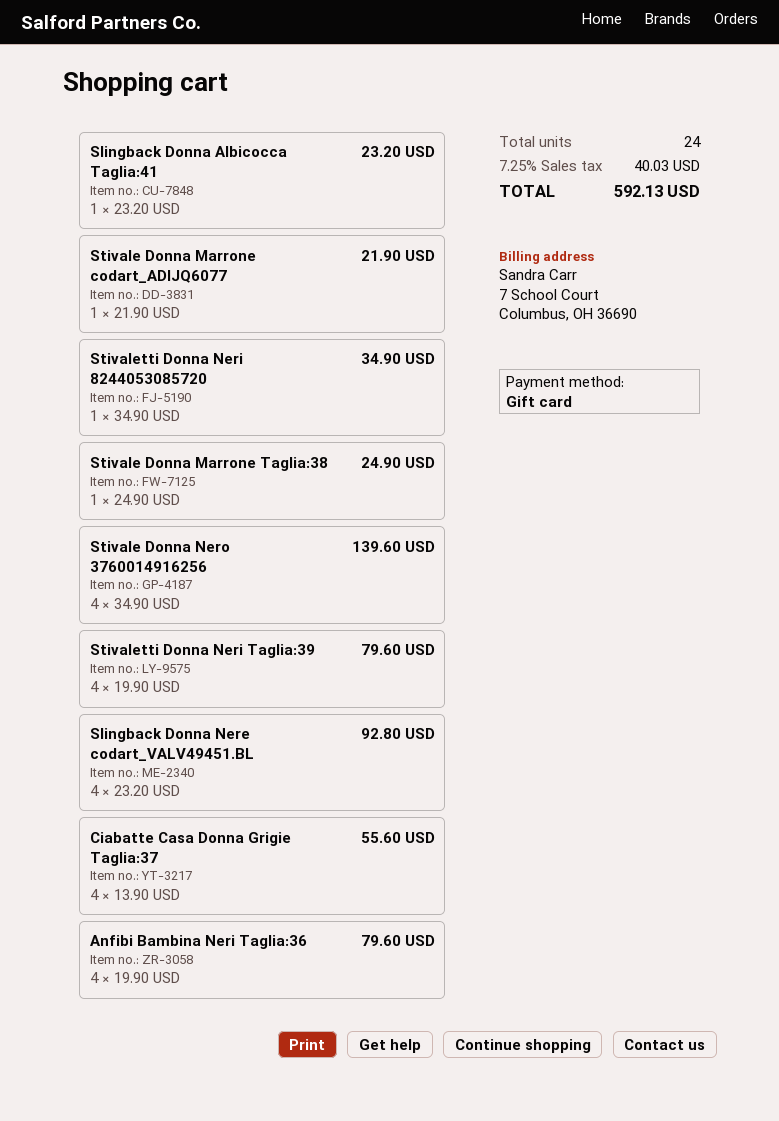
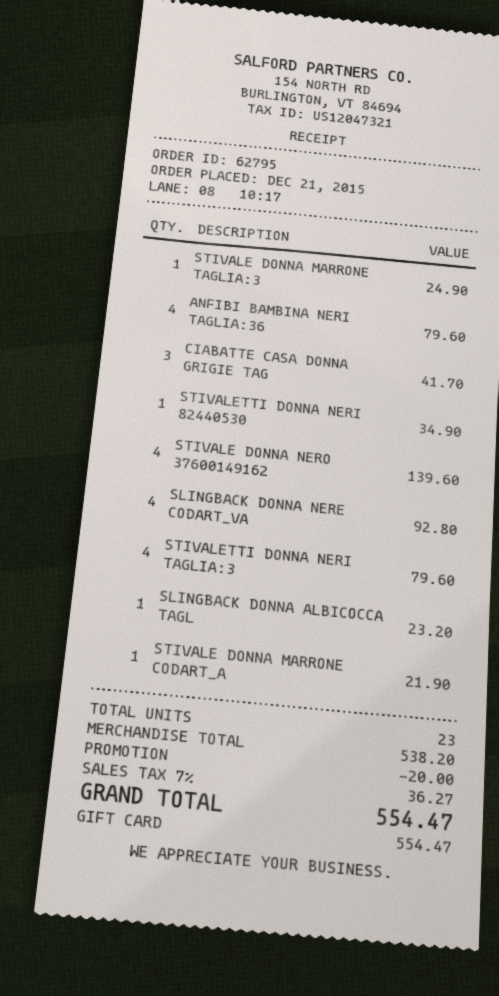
Ciabatte Casa Donna Grigie Taglia:37: 4 for 55.60 -> 3 for 41.70
total quantity: 24 -> 23
discount: none -> 20.00
tax: 7.25% = 40.03 -> 7% = 36.27
total: 592.13 -> 554.47

